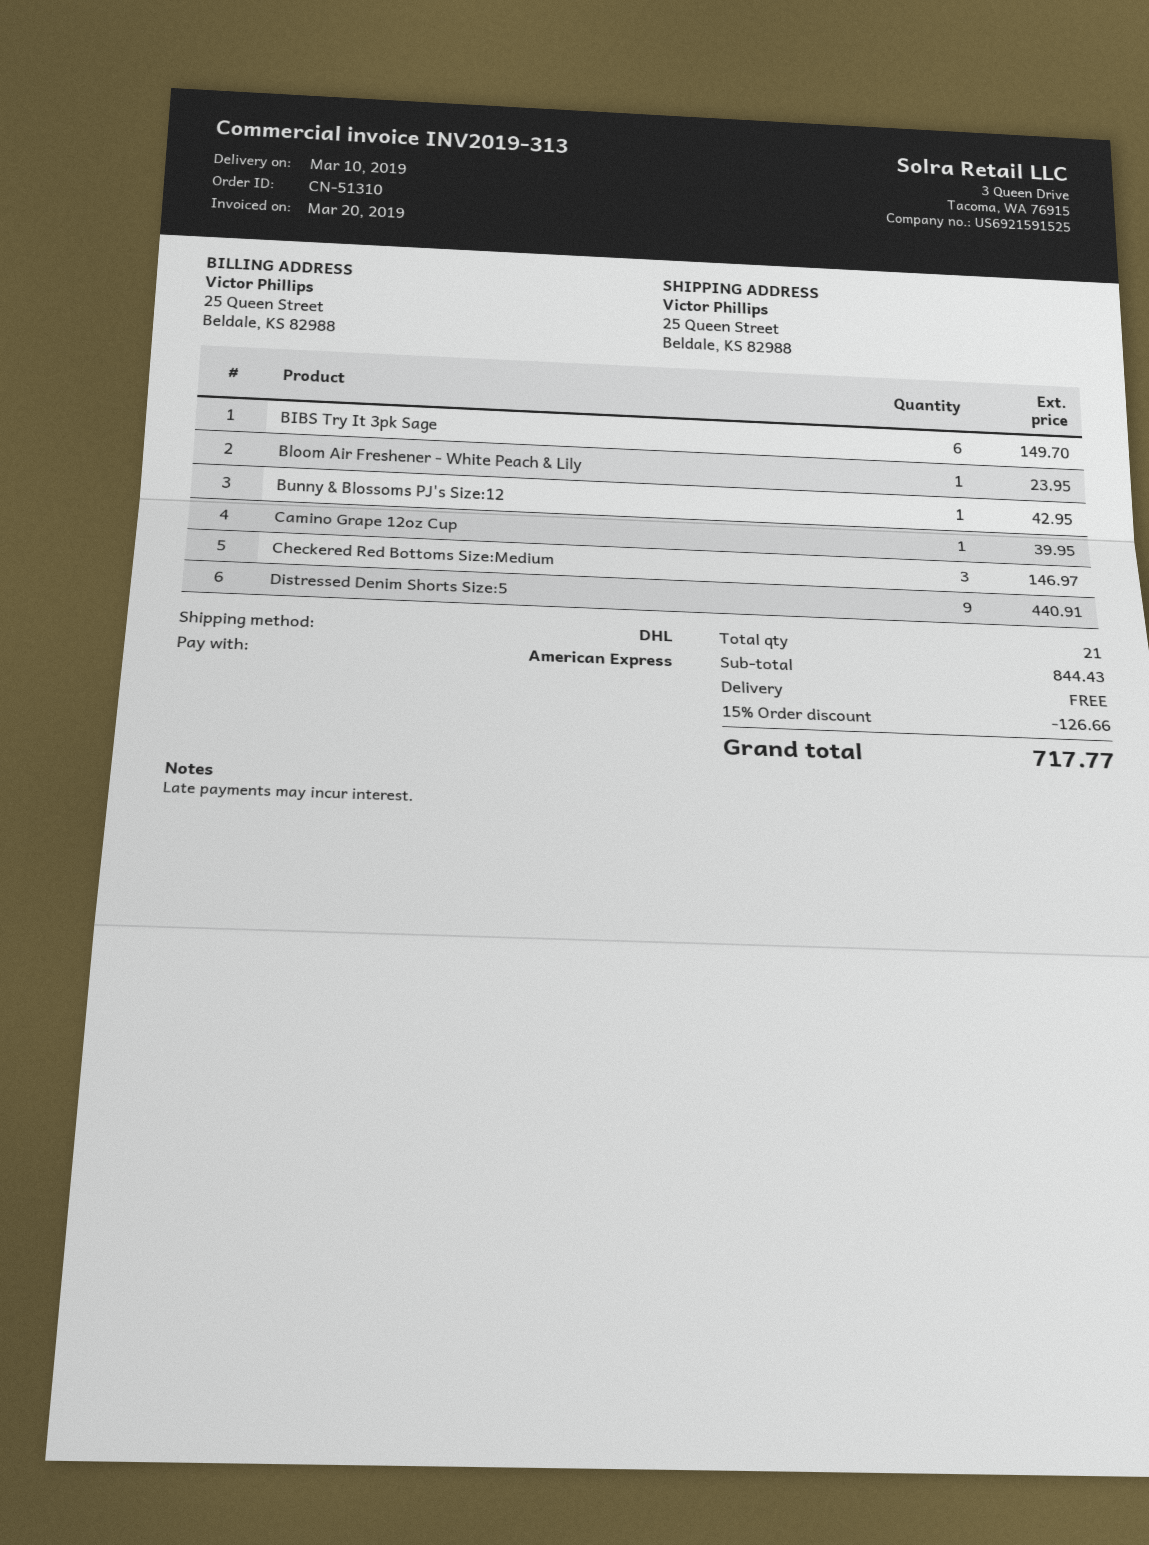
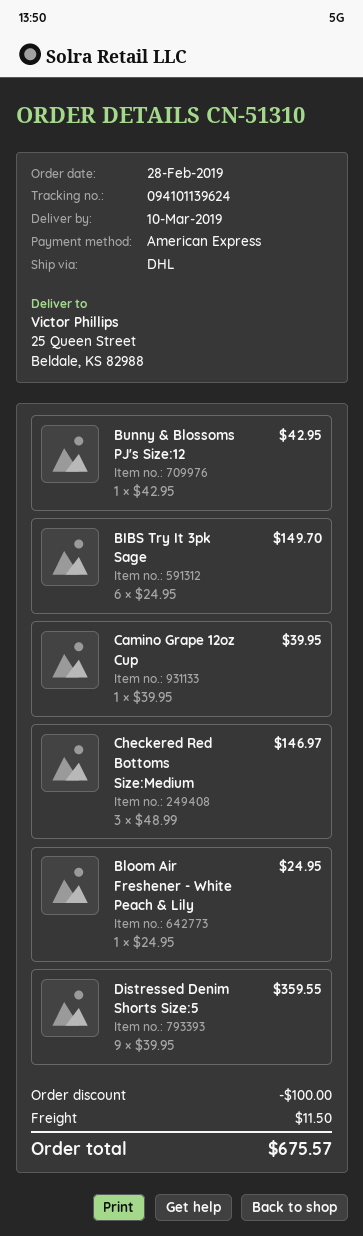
Bloom Air Freshener - White Peach & Lily: 1 for 23.95 -> 1 for 24.95
Distressed Denim Shorts Size:5: 9 for 440.91 -> 9 for 359.55
discount: 126.66 -> 100.00
shipping: 0.00 -> 11.50
total: 717.77 -> 675.57

